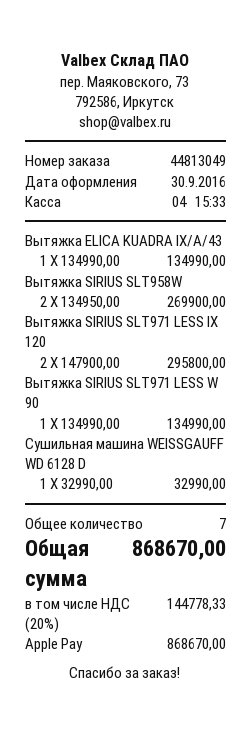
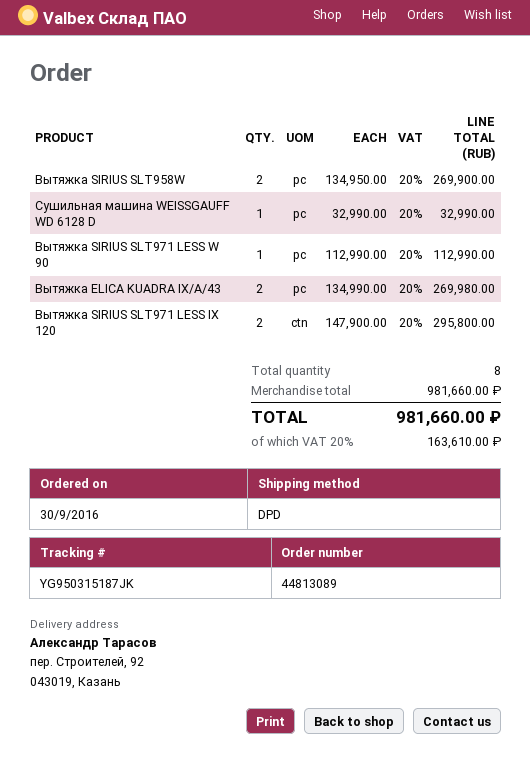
order number: 44813049 -> 44813089
Вытяжка ELICA KUADRA IX/A/43: 1 x 134990.00 = 134990.00 -> 2 x 134990.00 = 269980.00
Вытяжка SIRIUS SLT971 LESS W 90: 1 x 134990.00 = 134990.00 -> 1 x 112990.00 = 112990.00
total quantity: 7 -> 8
tax: 20% = 144778.33 -> 20% = 163610.00
total: 868670.00 -> 981660.00

